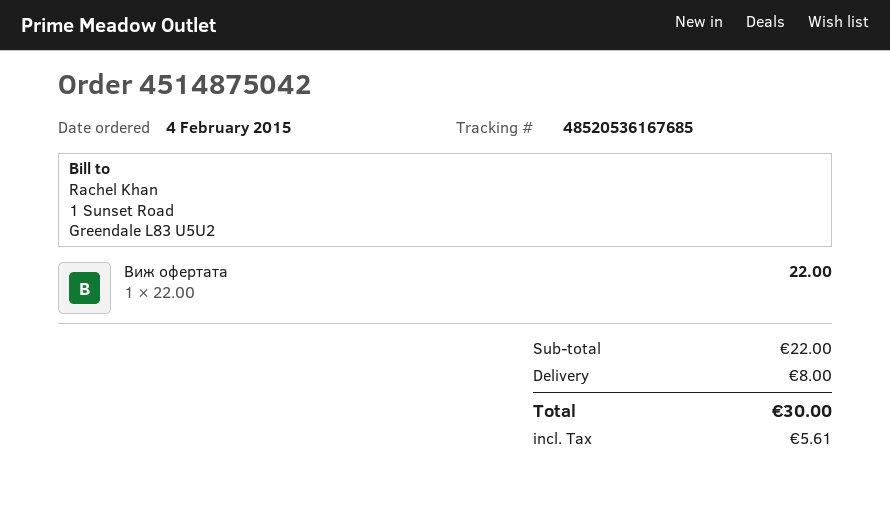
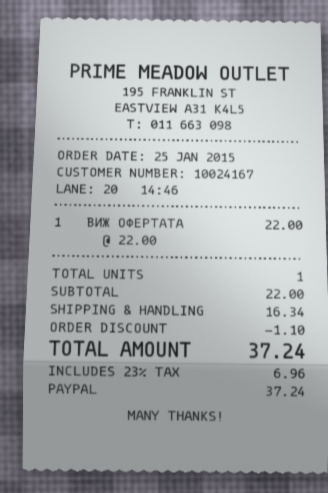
order date: 2015-02-04 -> 2015-01-25
discount: none -> 1.10
shipping: 8.00 -> 16.34
tax: 5.61 -> 6.96
total: 30.00 -> 37.24

